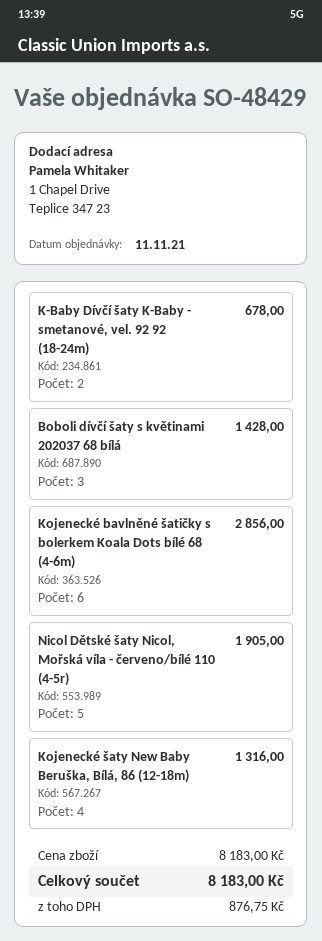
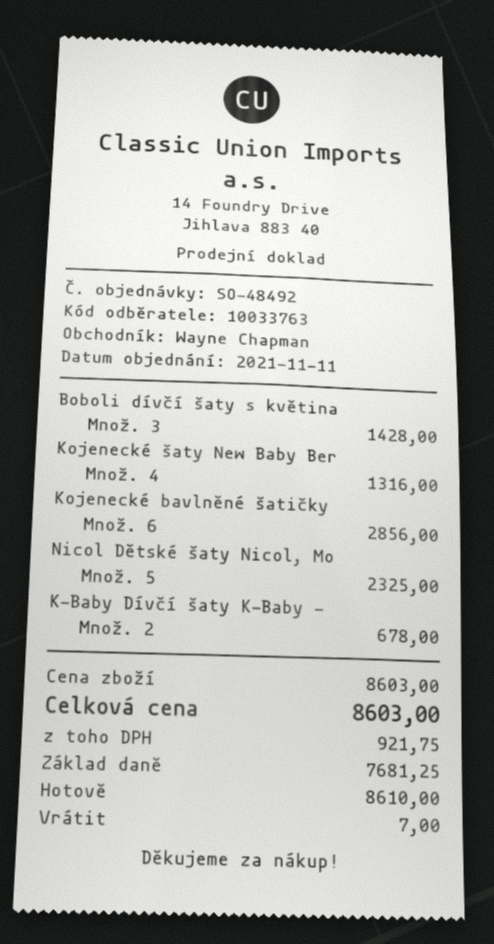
order number: SO-48429 -> SO-48492
Nicol Dětské šaty Nicol, Mořská víla - červeno/bílé 110 (4-5r): 5 for 1905.00 -> 5 for 2325.00
subtotal: 8183.00 -> 8603.00
tax: 876.75 -> 921.75
total: 8183.00 -> 8603.00

